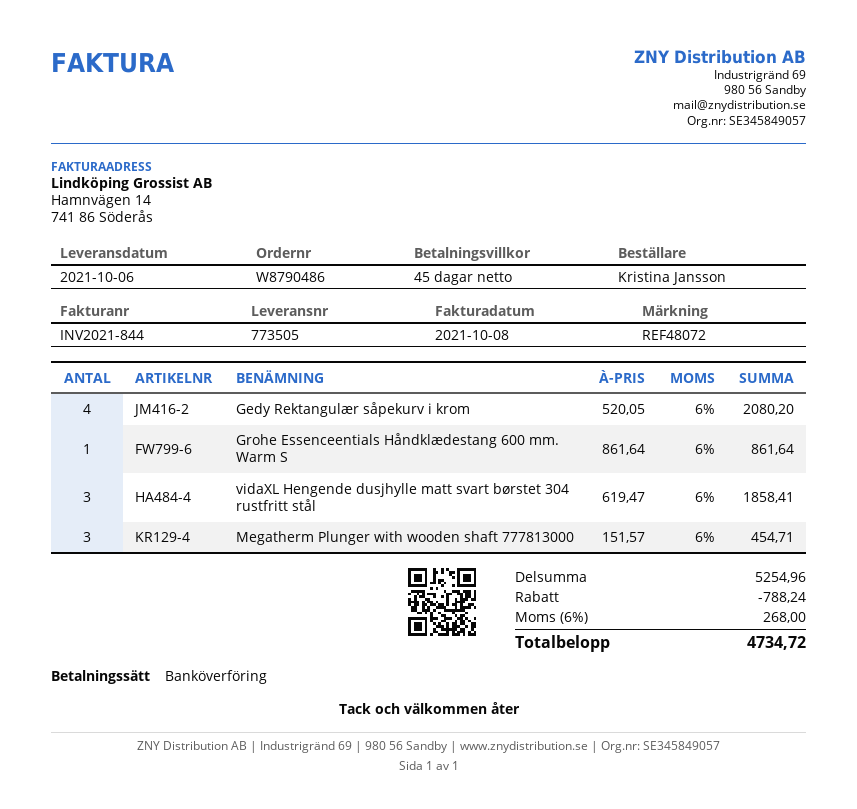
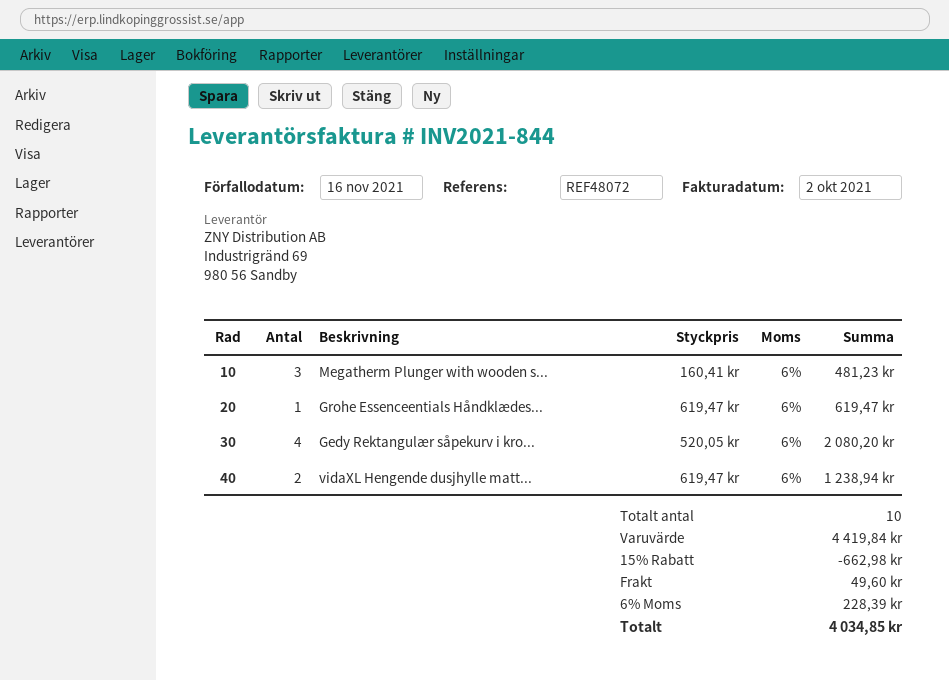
invoice date: 2021-10-08 -> 2021-10-02
Grohe Essenceentials Håndklædestang 600 mm. Warm S: 1 x 861.64 = 861.64 -> 1 x 619.47 = 619.47
vidaXL Hengende dusjhylle matt svart børstet 304 rustfritt stål: 3 x 619.47 = 1858.41 -> 2 x 619.47 = 1238.94
Megatherm Plunger with wooden shaft 777813000: 3 x 151.57 = 454.71 -> 3 x 160.41 = 481.23
subtotal: 5254.96 -> 4419.84
discount: 788.24 -> 662.98
shipping: none -> 49.60
tax: 6% = 268.00 -> 6% = 228.39
total: 4734.72 -> 4034.85

